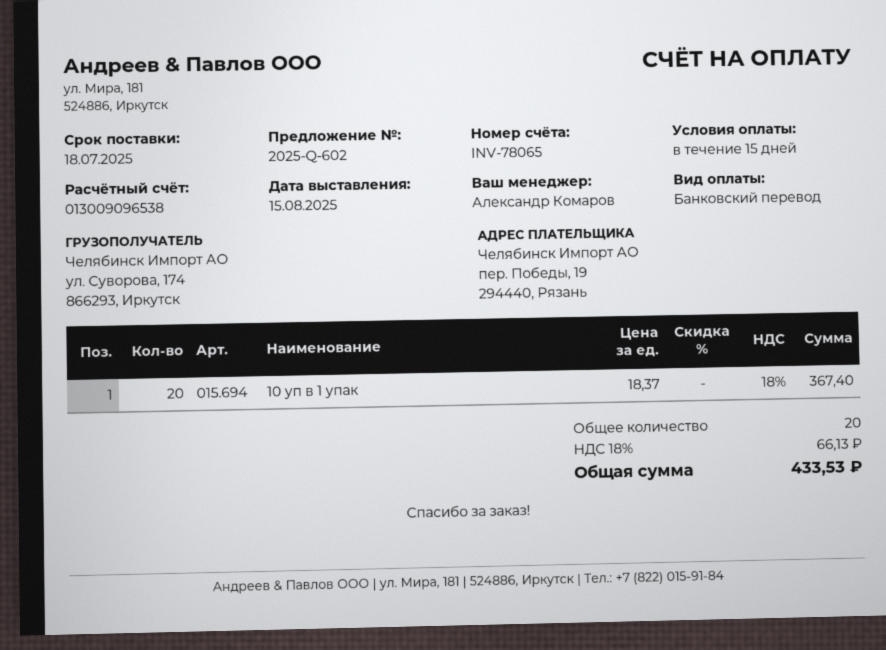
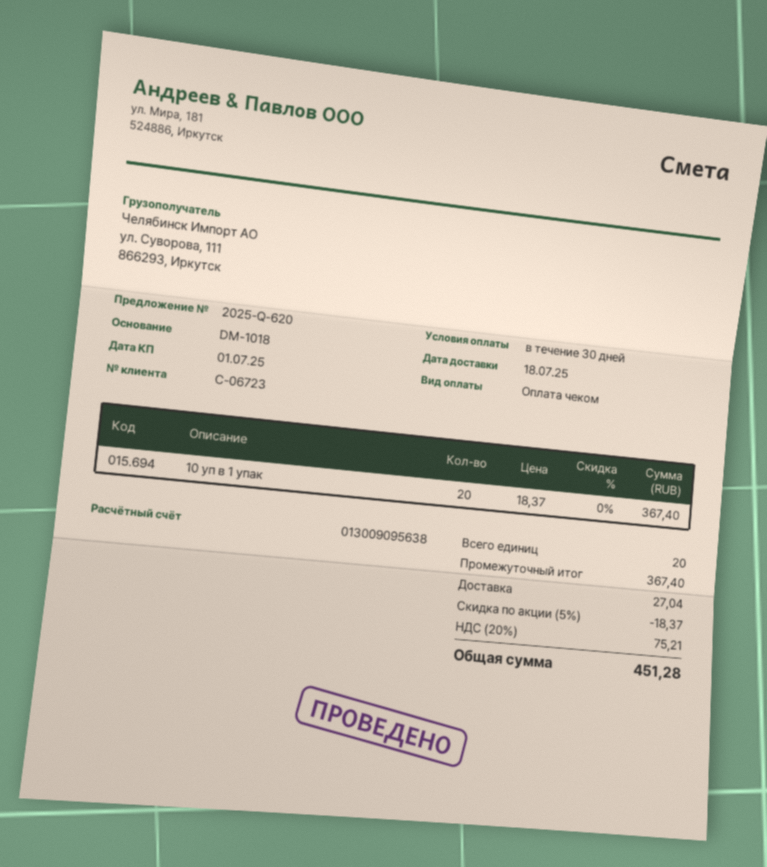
quote number: 2025-Q-602 -> 2025-Q-620
payment terms: 15 days -> 30 days
payment method: bank transfer -> cheque
bank account: 013009096538 -> 013009095638
ship to: ул. Суворова, 174, 866293, Иркутск -> ул. Суворова, 111, 866293, Иркутск
discount: none -> 5% = 18.37
shipping: none -> 27.04
tax: 18% = 66.13 -> 20% = 75.21
total: 433.53 -> 451.28

